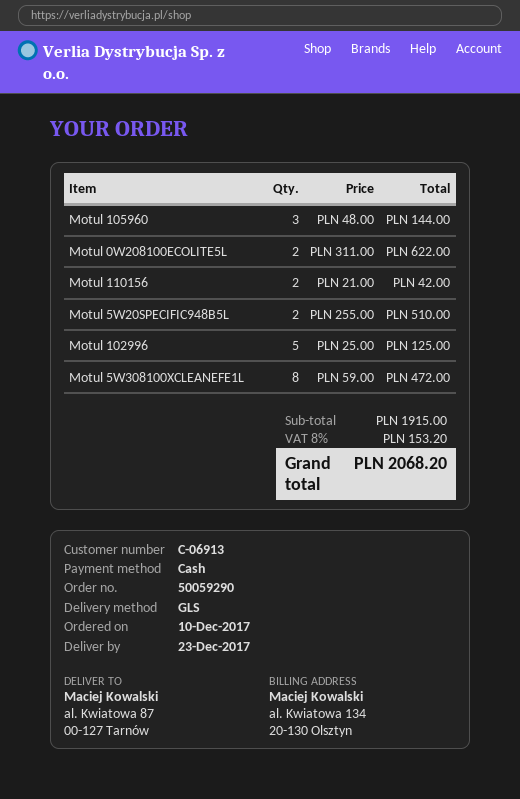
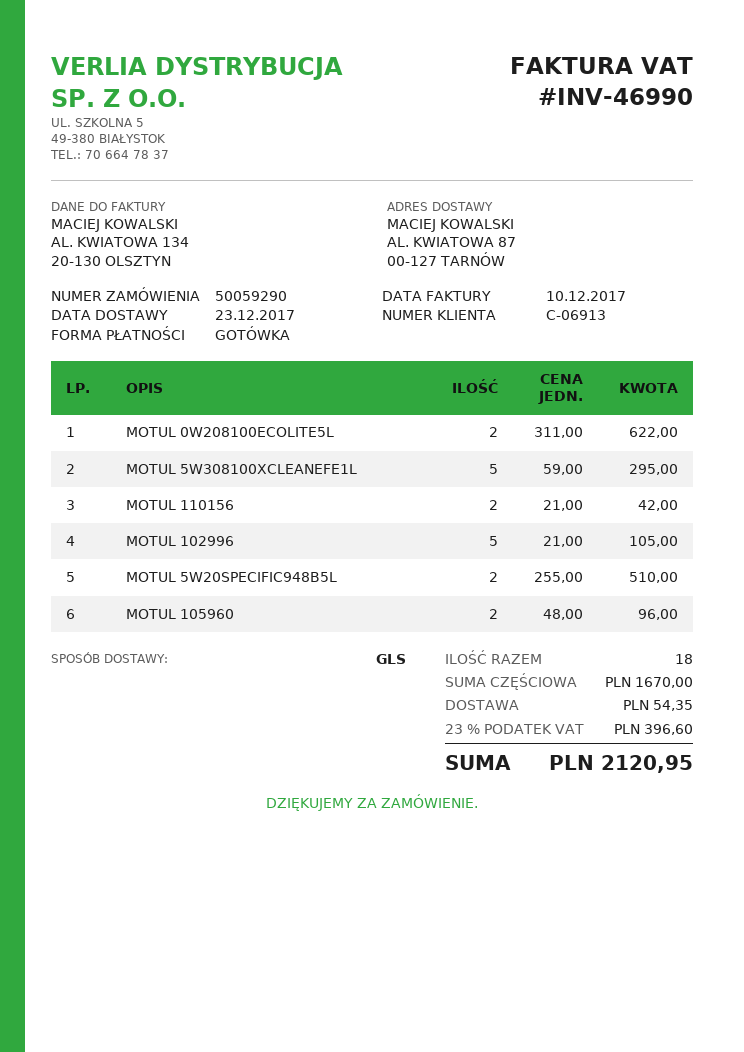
Motul 105960: 3 x 48.00 = 144.00 -> 2 x 48.00 = 96.00
Motul 102996: 5 x 25.00 = 125.00 -> 5 x 21.00 = 105.00
Motul 5W308100XCLEANEFE1L: 8 x 59.00 = 472.00 -> 5 x 59.00 = 295.00
subtotal: 1915.00 -> 1670.00
shipping: none -> 54.35
tax: 8% = 153.20 -> 23% = 396.60
total: 2068.20 -> 2120.95

